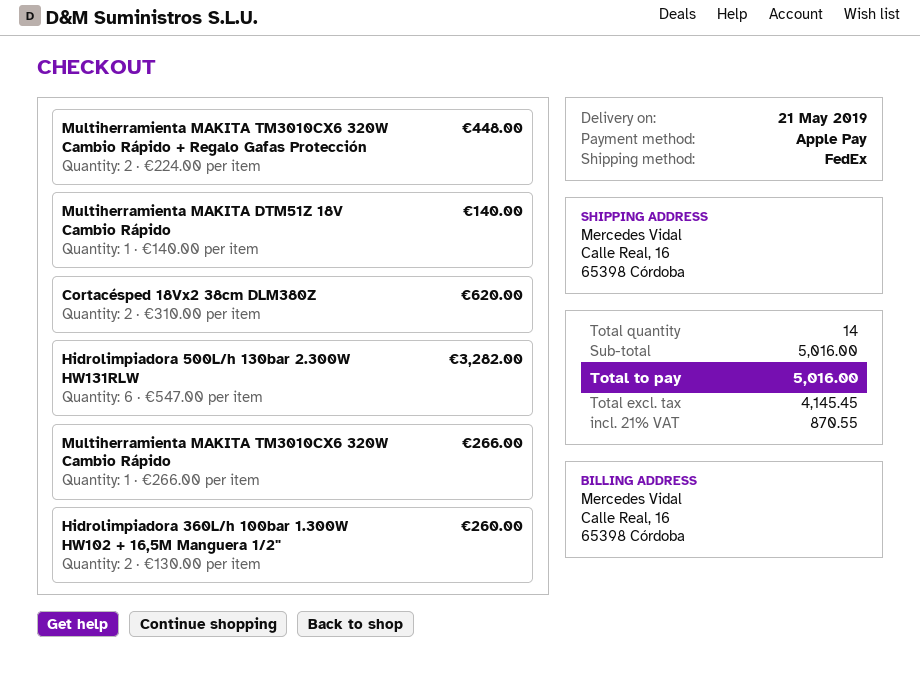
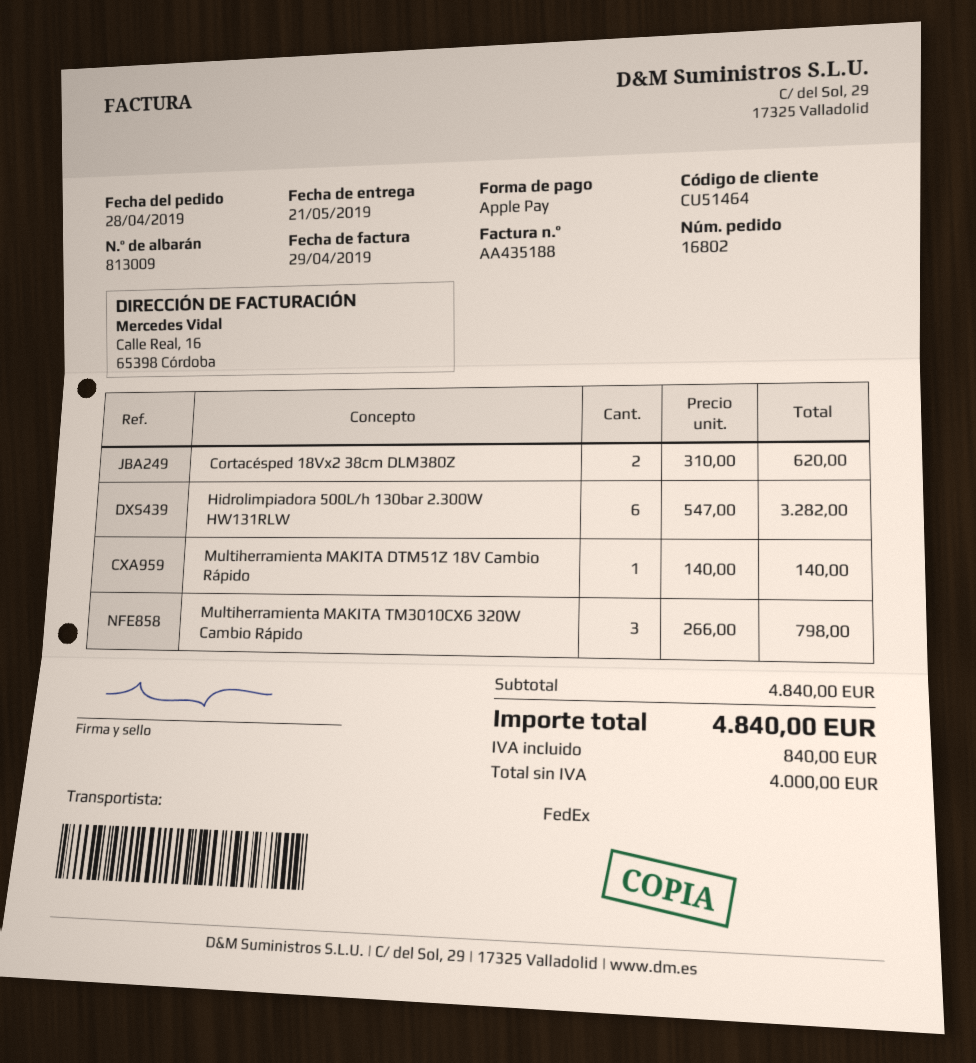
Multiherramienta MAKITA TM3010CX6 320W Cambio Rápido + Regalo Gafas Protección: 2 x 224.00 = 448.00 -> none
Multiherramienta MAKITA TM3010CX6 320W Cambio Rápido: 1 x 266.00 = 266.00 -> 3 x 266.00 = 798.00
Hidrolimpiadora 360L/h 100bar 1.300W HW102 + 16,5M Manguera 1/2": 2 x 130.00 = 260.00 -> none
subtotal: 5016.00 -> 4840.00
net: 4145.45 -> 4000.00
tax: 870.55 -> 840.00
total: 5016.00 -> 4840.00

